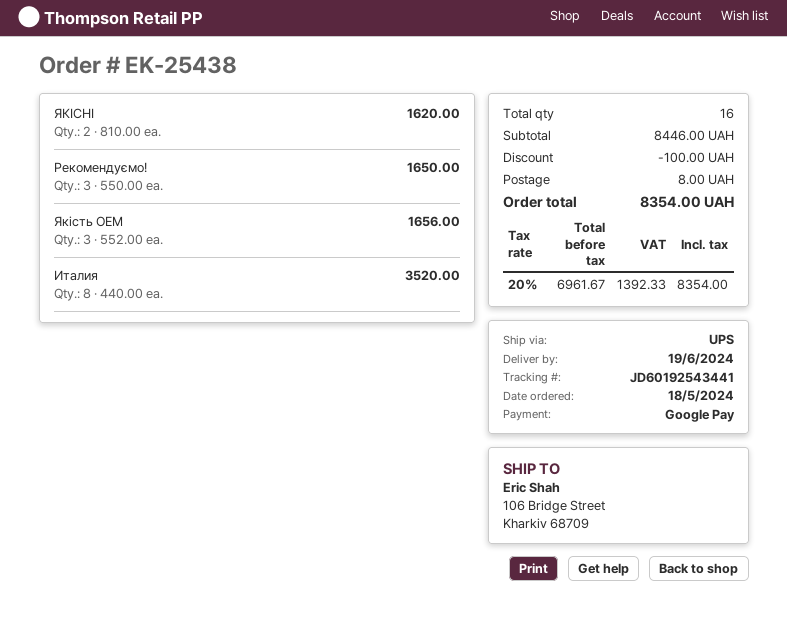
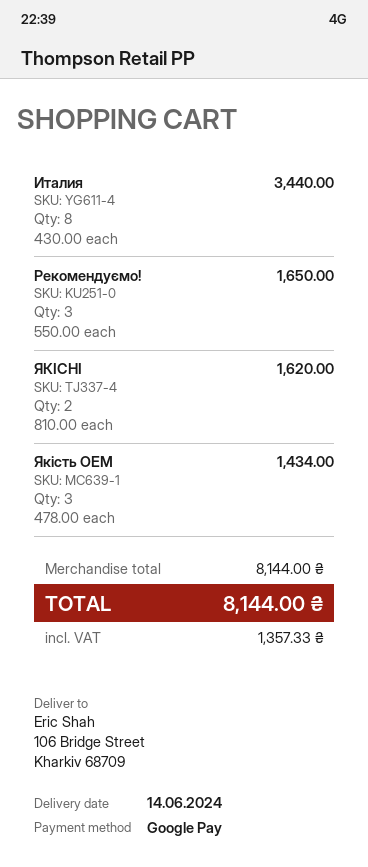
delivery date: 2024-06-19 -> 2024-06-14
Якість OEM: 3 x 552.00 = 1656.00 -> 3 x 478.00 = 1434.00
Италия: 8 x 440.00 = 3520.00 -> 8 x 430.00 = 3440.00
subtotal: 8446.00 -> 8144.00
discount: 100.00 -> none
shipping: 8.00 -> none
tax: 1392.33 -> 1357.33
total: 8354.00 -> 8144.00

